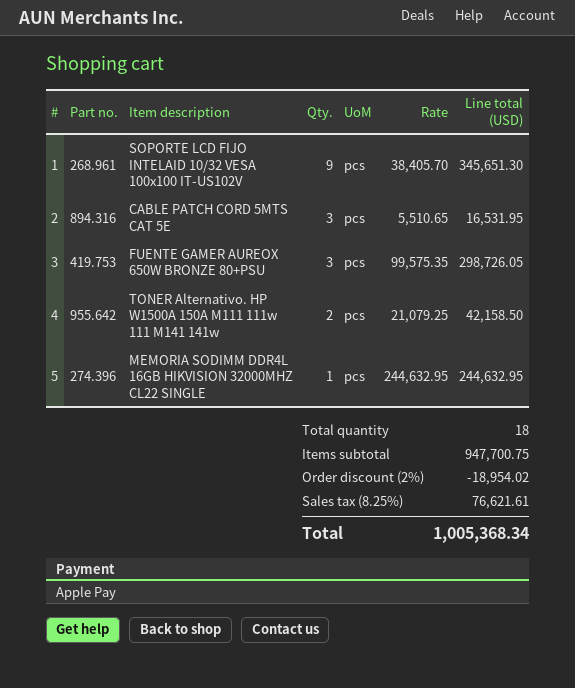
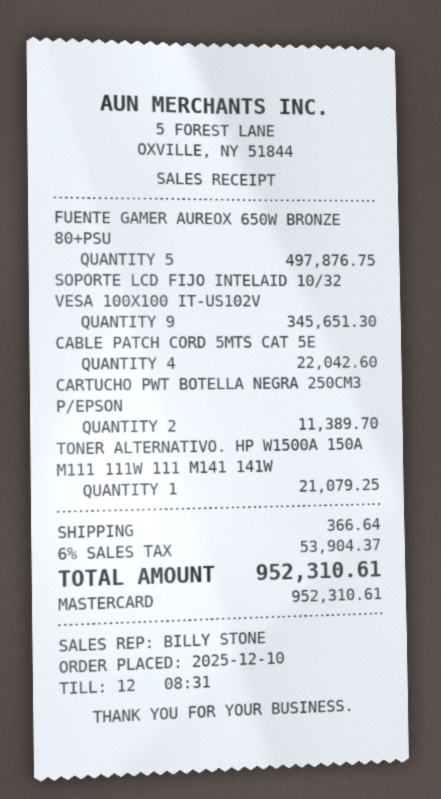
payment method: Apple Pay -> Mastercard
CABLE PATCH CORD 5MTS CAT 5E: 3 for 16531.95 -> 4 for 22042.60
FUENTE GAMER AUREOX 650W BRONZE 80+PSU: 3 for 298726.05 -> 5 for 497876.75
TONER Alternativo. HP W1500A 150A M111 111w 111 M141 141w: 2 for 42158.50 -> 1 for 21079.25
MEMORIA SODIMM DDR4L 16GB HIKVISION 32000MHZ CL22 SINGLE: 1 for 244632.95 -> none
CARTUCHO PWT BOTELLA NEGRA 250CM3 P/EPSON: none -> 2 for 11389.70
discount: 2% = 18954.02 -> none
shipping: none -> 366.64
tax: 8.25% = 76621.61 -> 6% = 53904.37
total: 1005368.34 -> 952310.61

